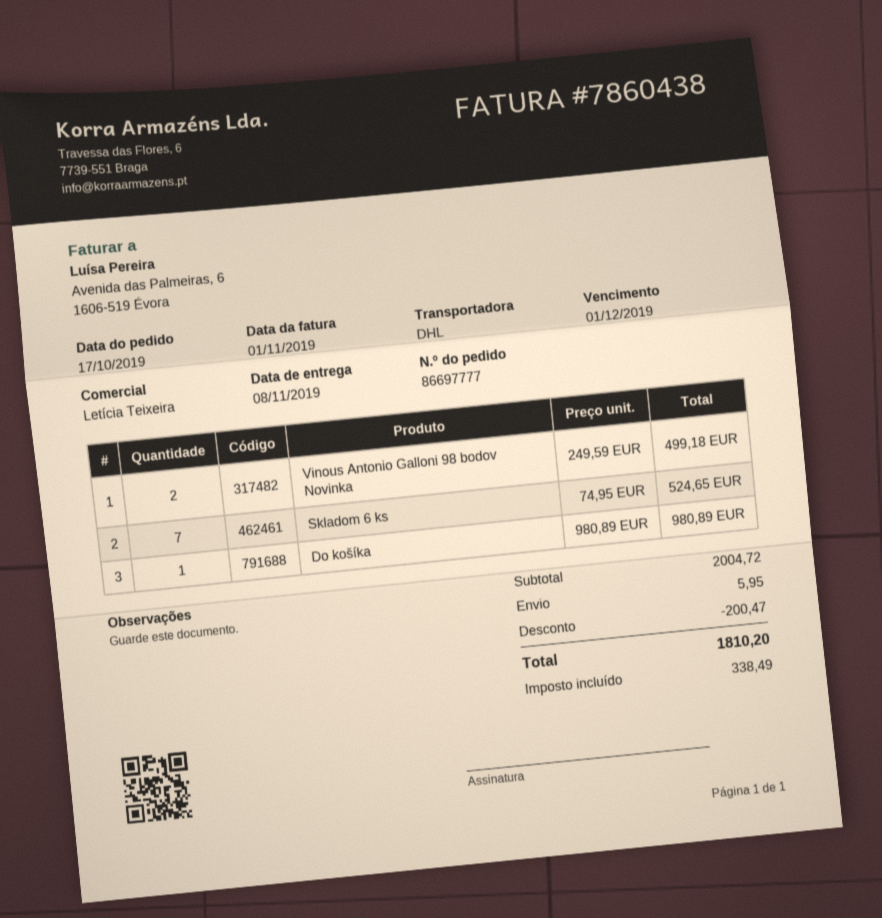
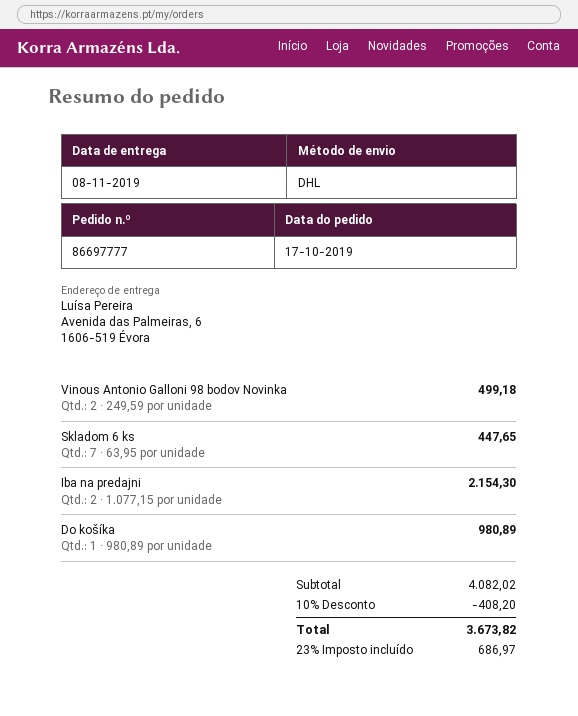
Skladom 6 ks: 7 x 74.95 = 524.65 -> 7 x 63.95 = 447.65
Iba na predajni: none -> 2 x 1077.15 = 2154.30
subtotal: 2004.72 -> 4082.02
discount: 200.47 -> 408.20
shipping: 5.95 -> none
tax: 338.49 -> 686.97
total: 1810.20 -> 3673.82

